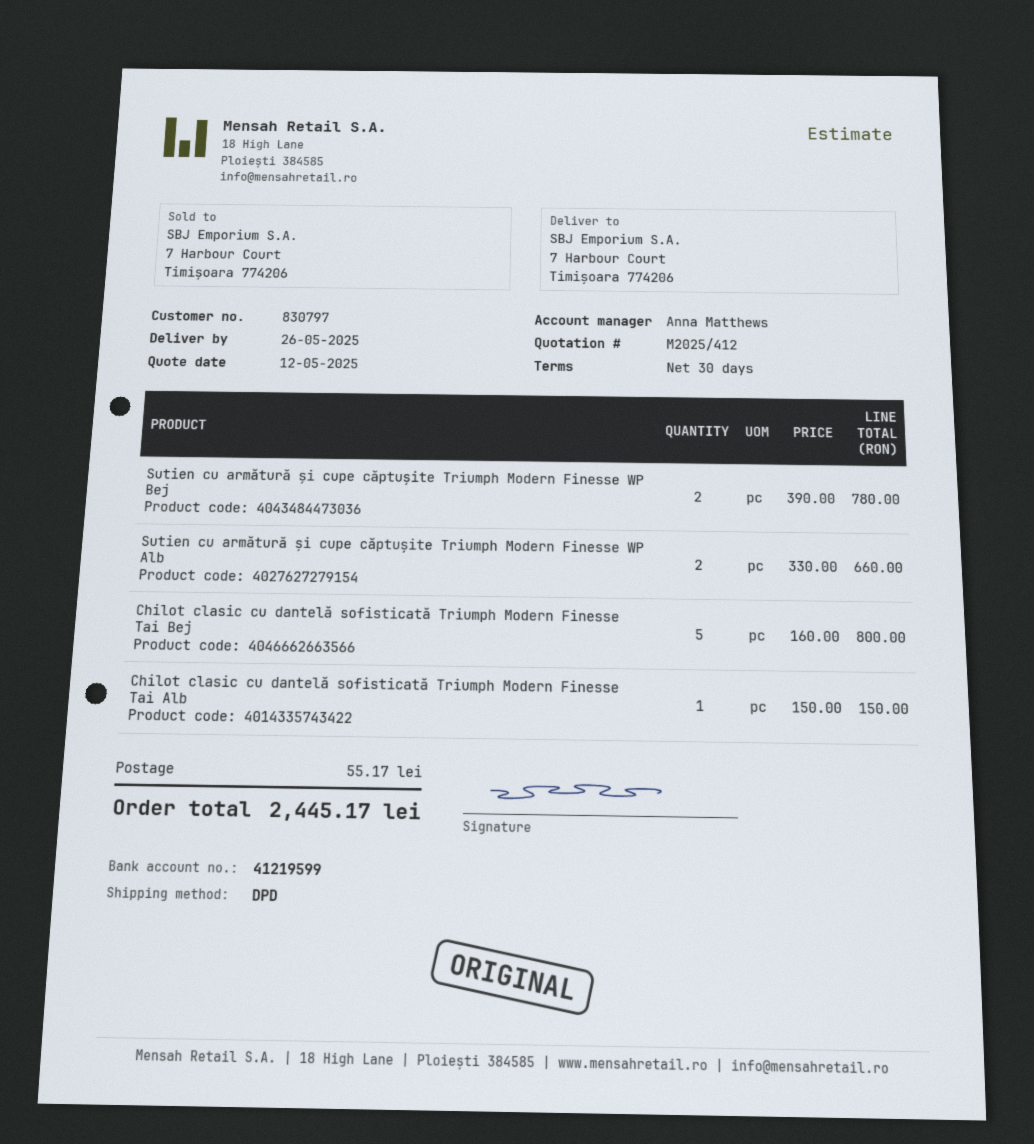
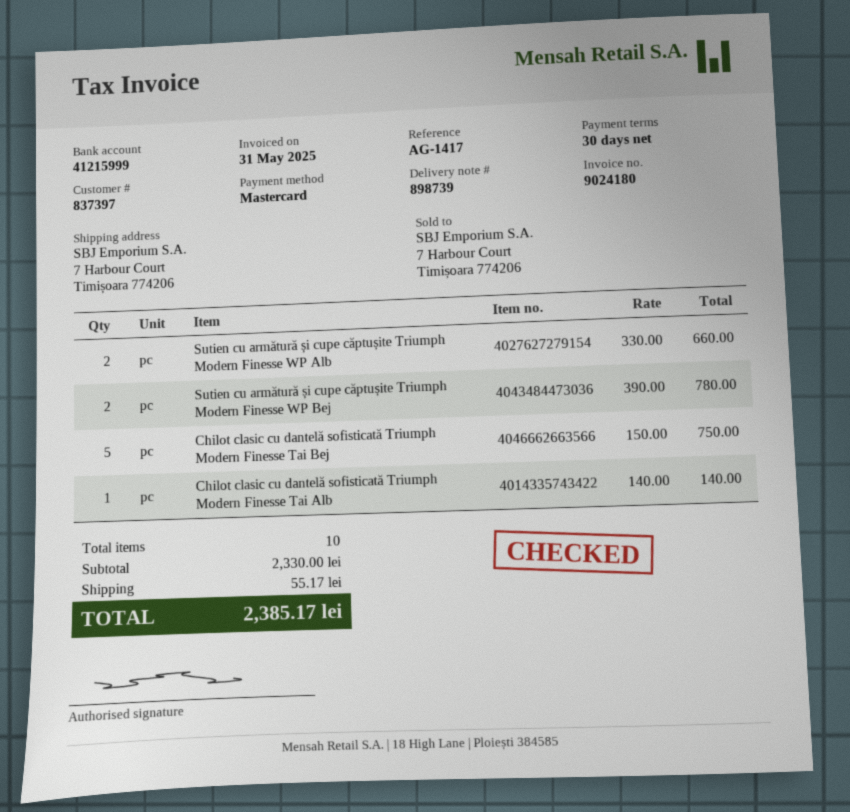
customer number: 830797 -> 837397
bank account: 41219599 -> 41215999
Chilot clasic cu dantelă sofisticată Triumph Modern Finesse Tai Bej: 5 x 160.00 = 800.00 -> 5 x 150.00 = 750.00
Chilot clasic cu dantelă sofisticată Triumph Modern Finesse Tai Alb: 1 x 150.00 = 150.00 -> 1 x 140.00 = 140.00
total: 2445.17 -> 2385.17

